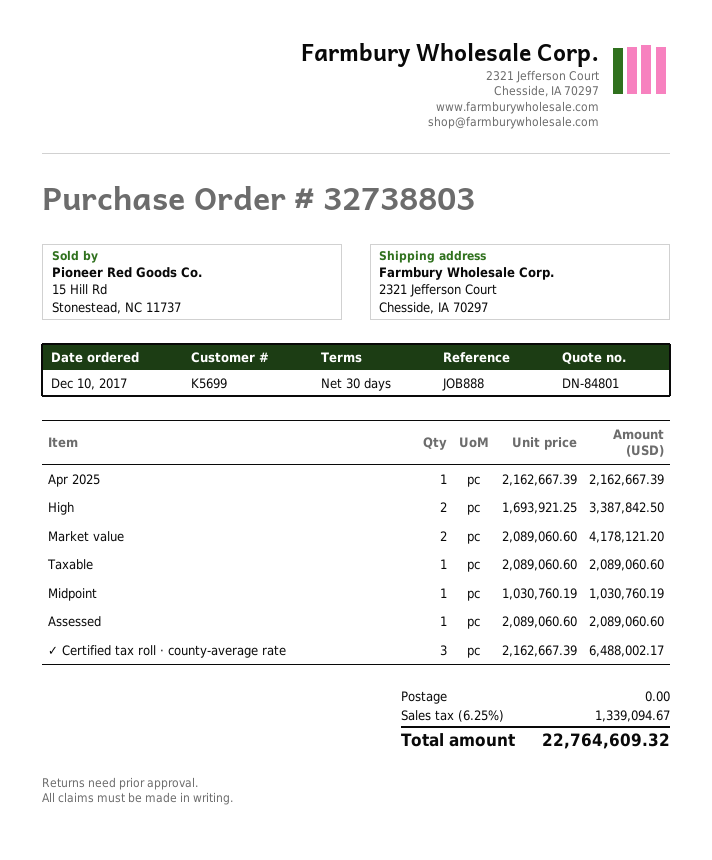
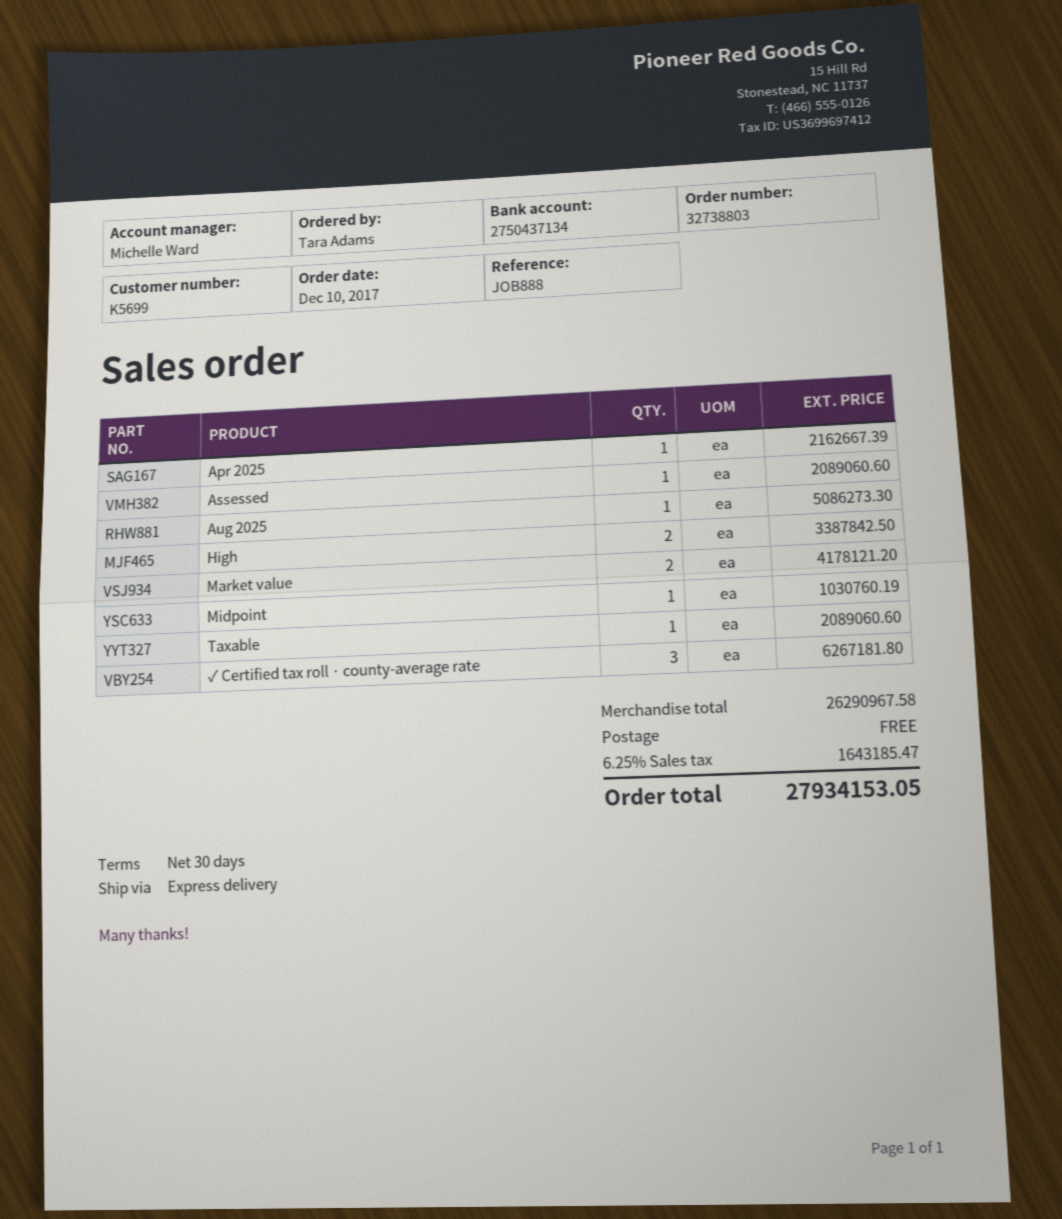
✓ Certified tax roll · county-average rate: 3 for 6488002.17 -> 3 for 6267181.80
Aug 2025: none -> 1 for 5086273.30
tax: 6.25% = 1339094.67 -> 6.25% = 1643185.47
total: 22764609.32 -> 27934153.05

